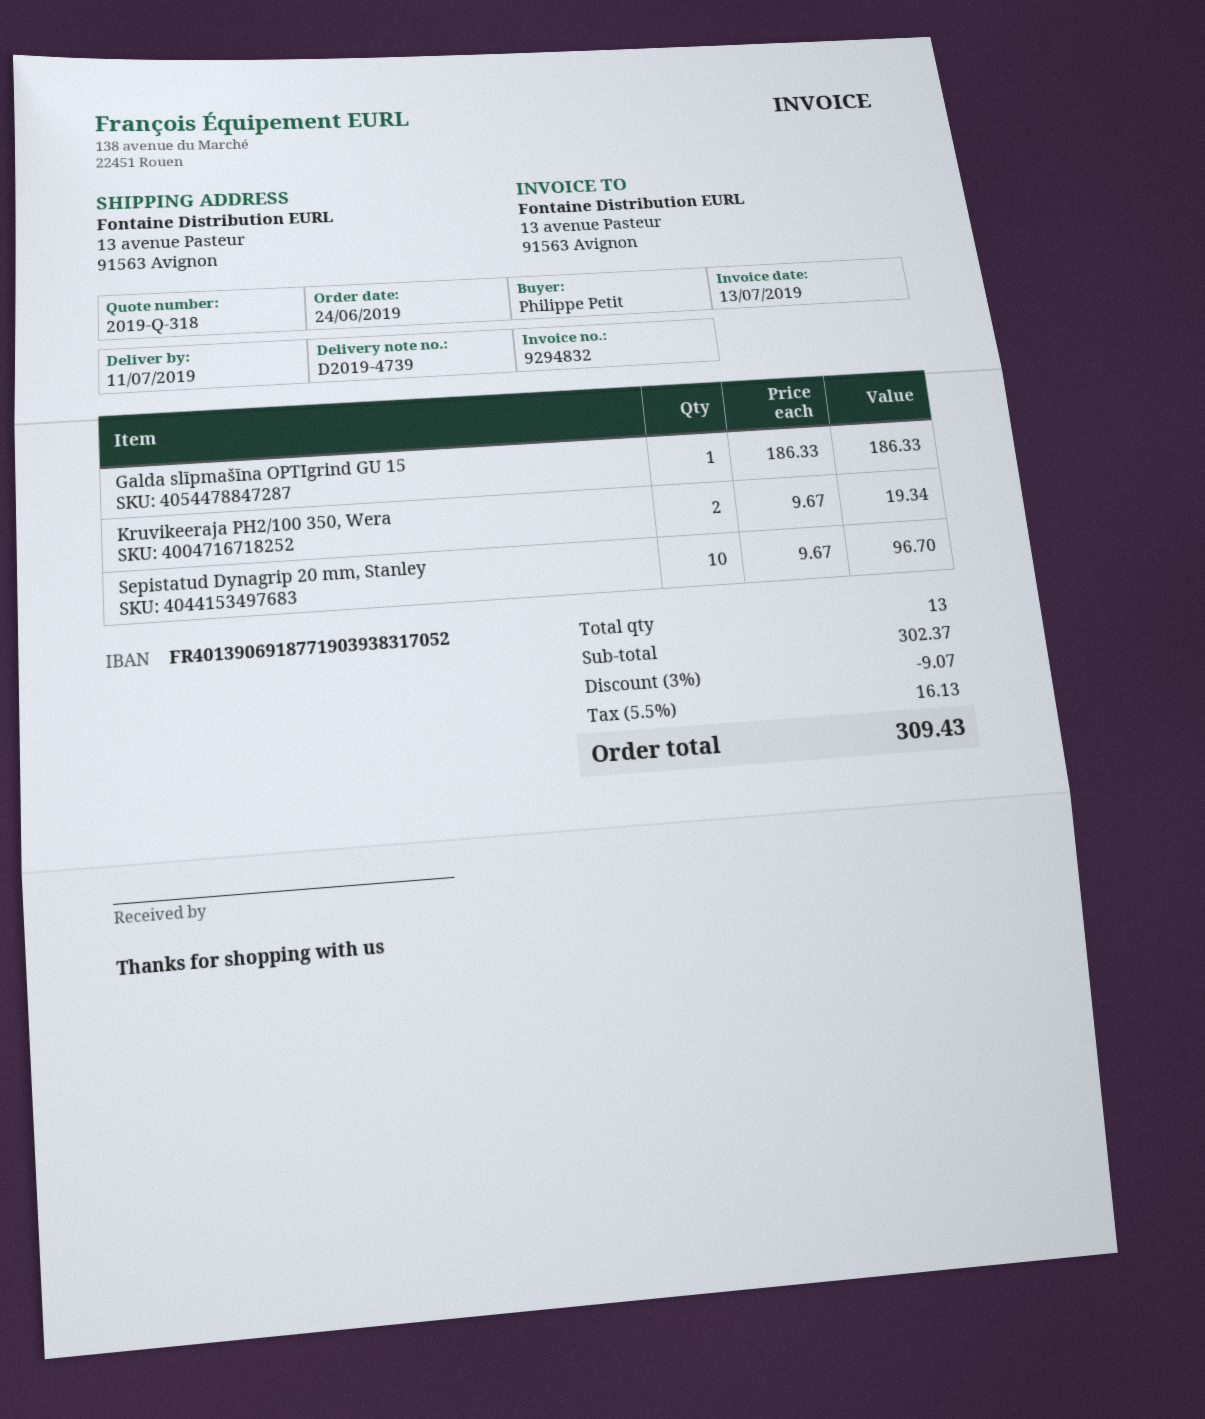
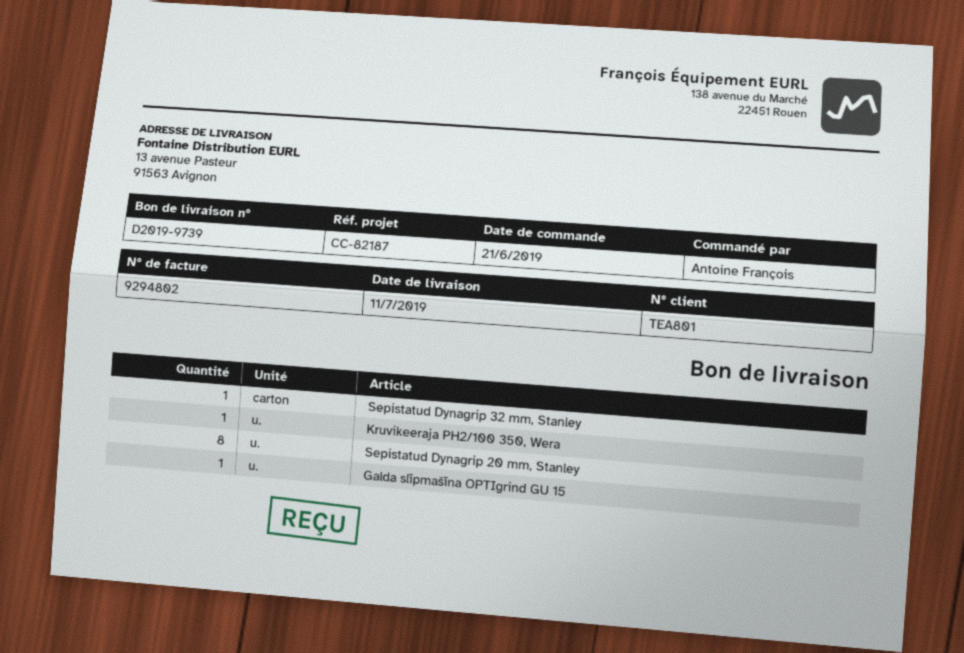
order date: 2019-06-24 -> 2019-06-21
delivery note number: D2019-4739 -> D2019-9739
invoice number: 9294832 -> 9294802
ordered by: Philippe Petit -> Antoine François
Kruvikeeraja PH2/100 350, Wera: 2 -> 1
Sepistatud Dynagrip 20 mm, Stanley: 10 -> 8
Sepistatud Dynagrip 32 mm, Stanley: none -> 1

